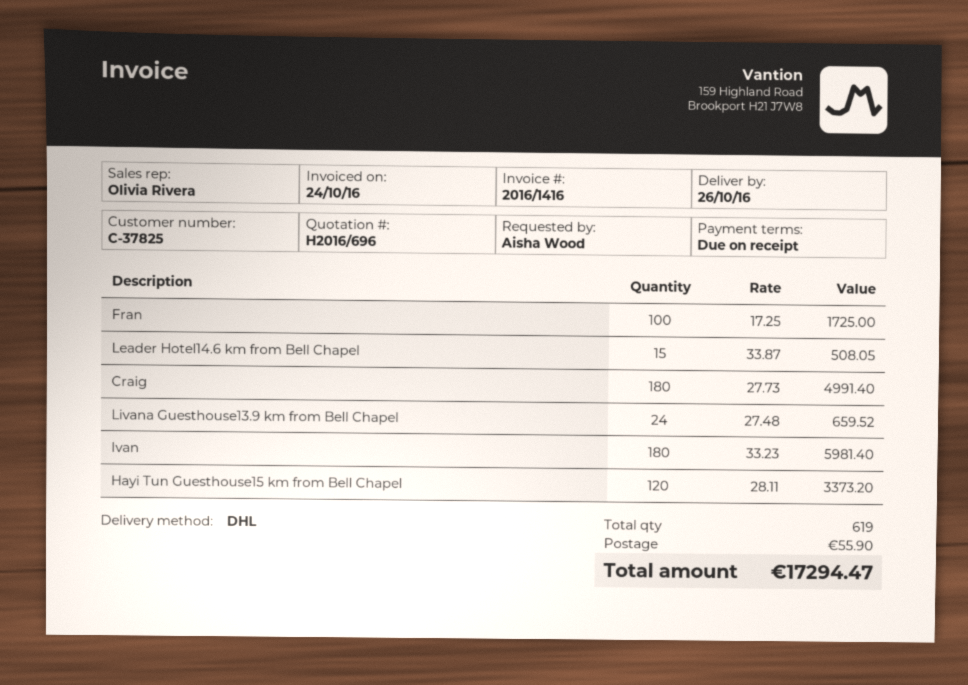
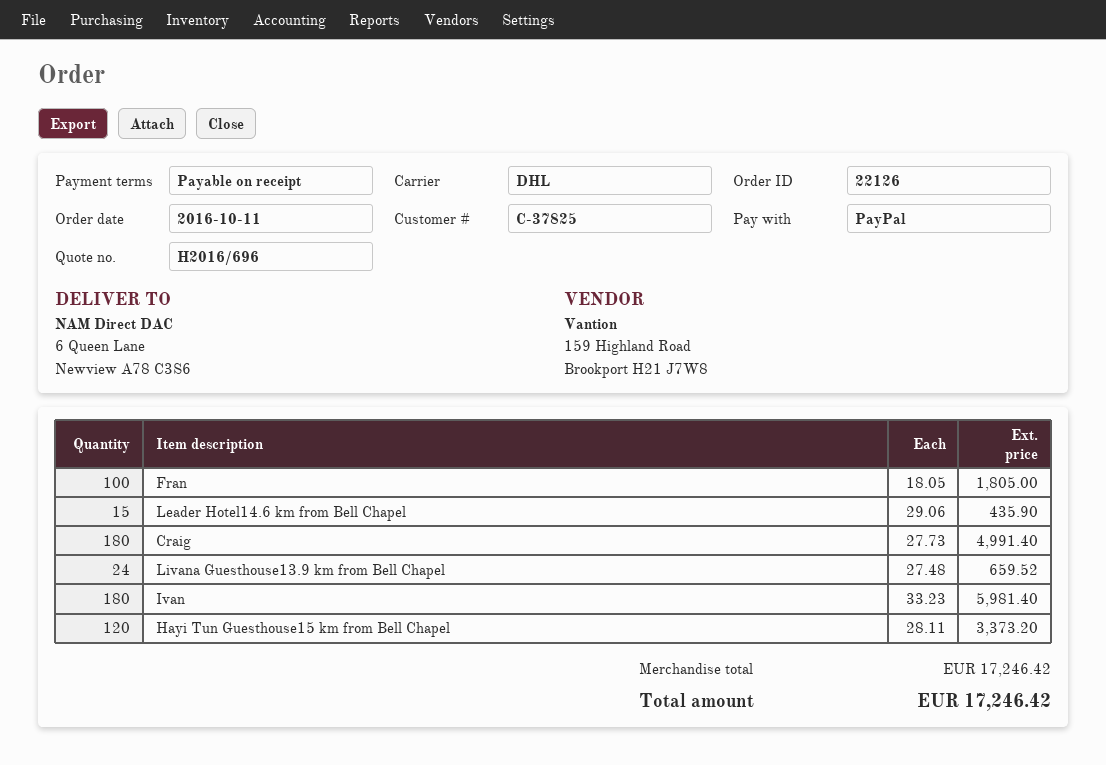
Fran: 100 x 17.25 = 1725.00 -> 100 x 18.05 = 1805.00
Leader Hotel14.6 km from Bell Chapel: 15 x 33.87 = 508.05 -> 15 x 29.06 = 435.90
shipping: 55.90 -> none
total: 17294.47 -> 17246.42

